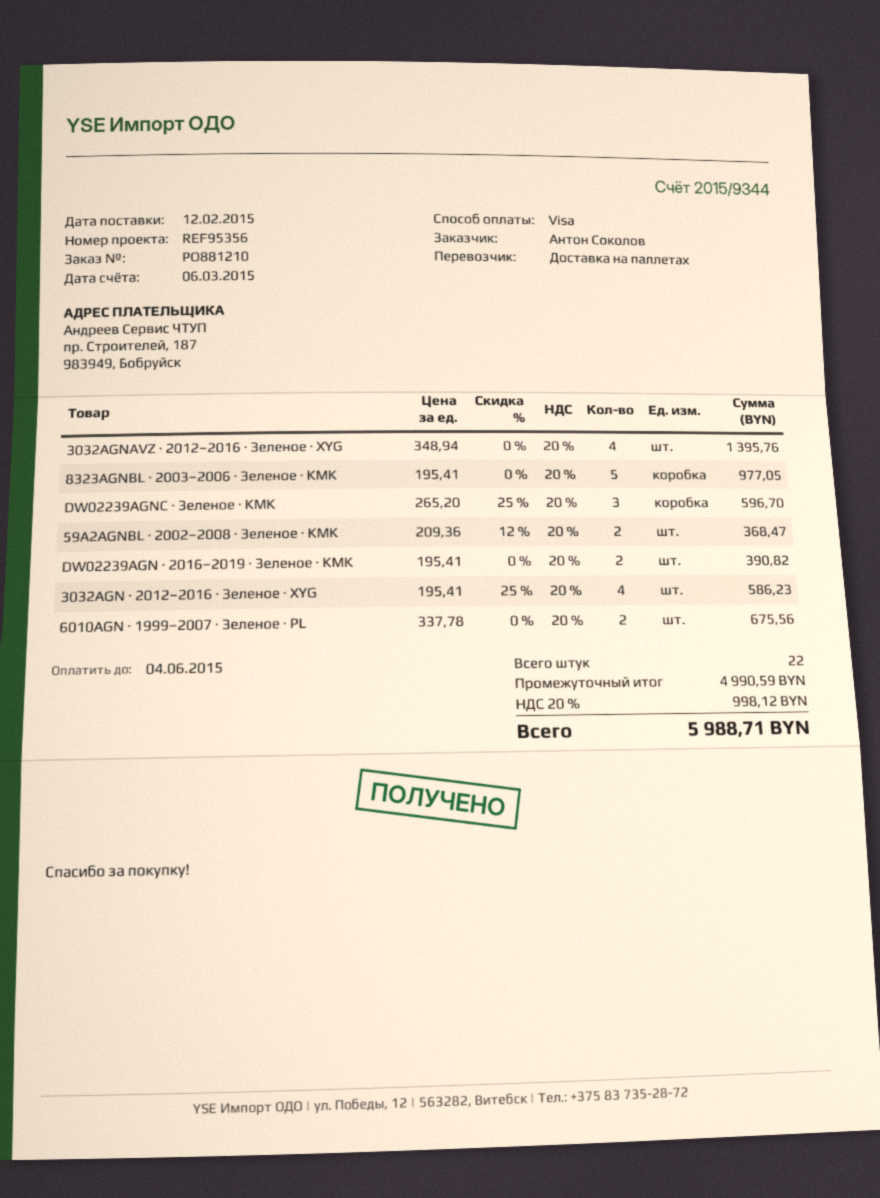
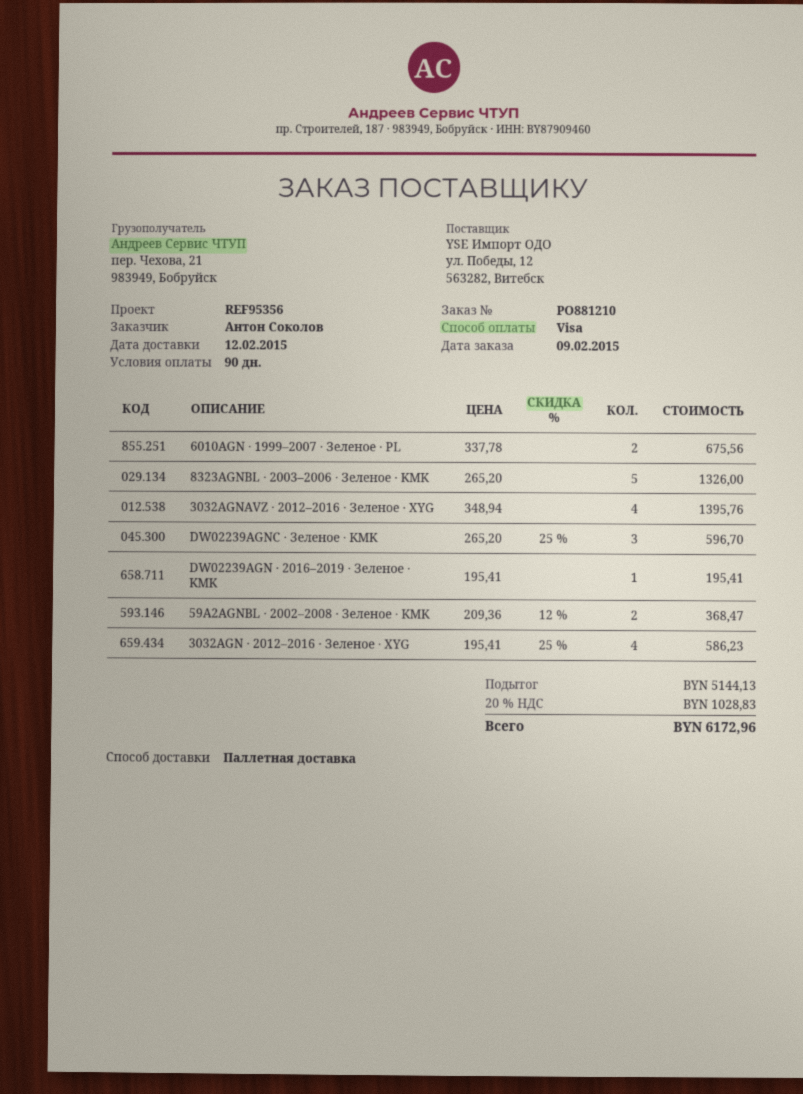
8323AGNBL · 2003–2006 · Зеленое · KMK: 5 x 195.41 = 977.05 -> 5 x 265.20 = 1326.00
DW02239AGN · 2016–2019 · Зеленое · KMK: 2 x 195.41 = 390.82 -> 1 x 195.41 = 195.41
subtotal: 4990.59 -> 5144.13
tax: 20% = 998.12 -> 20% = 1028.83
total: 5988.71 -> 6172.96

